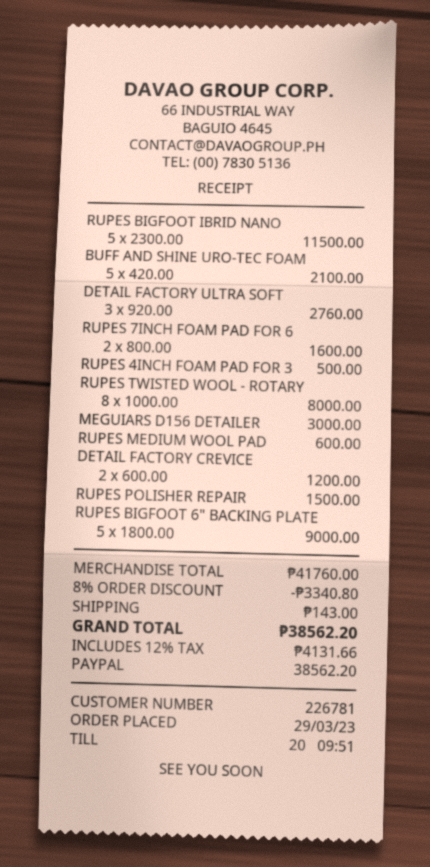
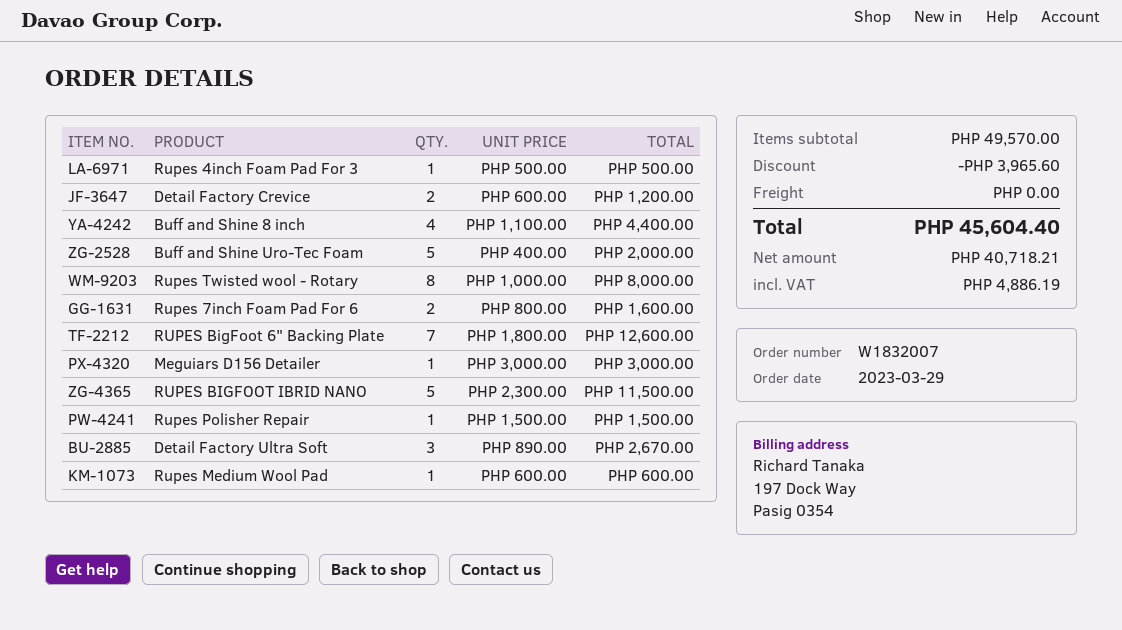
BUFF AND SHINE URO-TEC FOAM: 5 x 420.00 = 2100.00 -> 5 x 400.00 = 2000.00
DETAIL FACTORY ULTRA SOFT: 3 x 920.00 = 2760.00 -> 3 x 890.00 = 2670.00
RUPES BIGFOOT 6" BACKING PLATE: 5 x 1800.00 = 9000.00 -> 7 x 1800.00 = 12600.00
Buff and Shine 8 inch: none -> 4 x 1100.00 = 4400.00
subtotal: 41760.00 -> 49570.00
discount: 3340.80 -> 3965.60
shipping: 143.00 -> 0.00
tax: 4131.66 -> 4886.19
total: 38562.20 -> 45604.40

